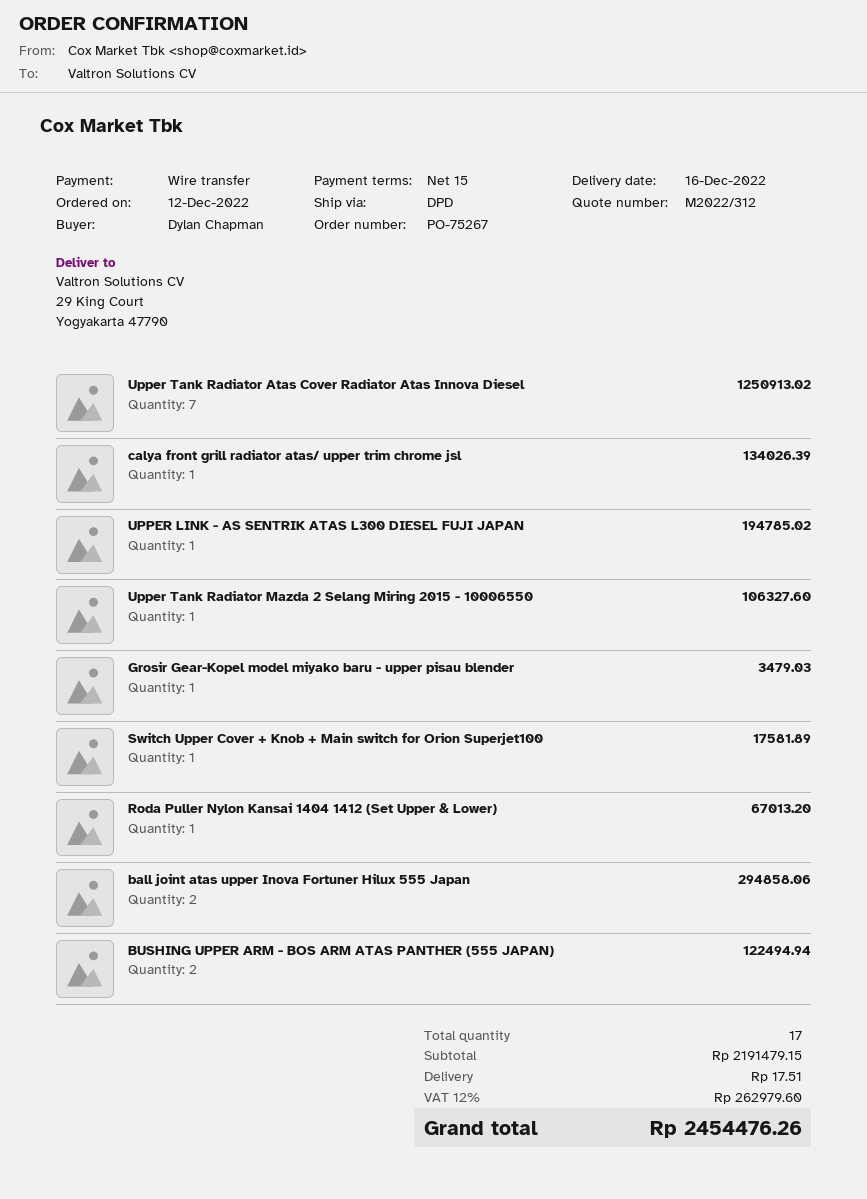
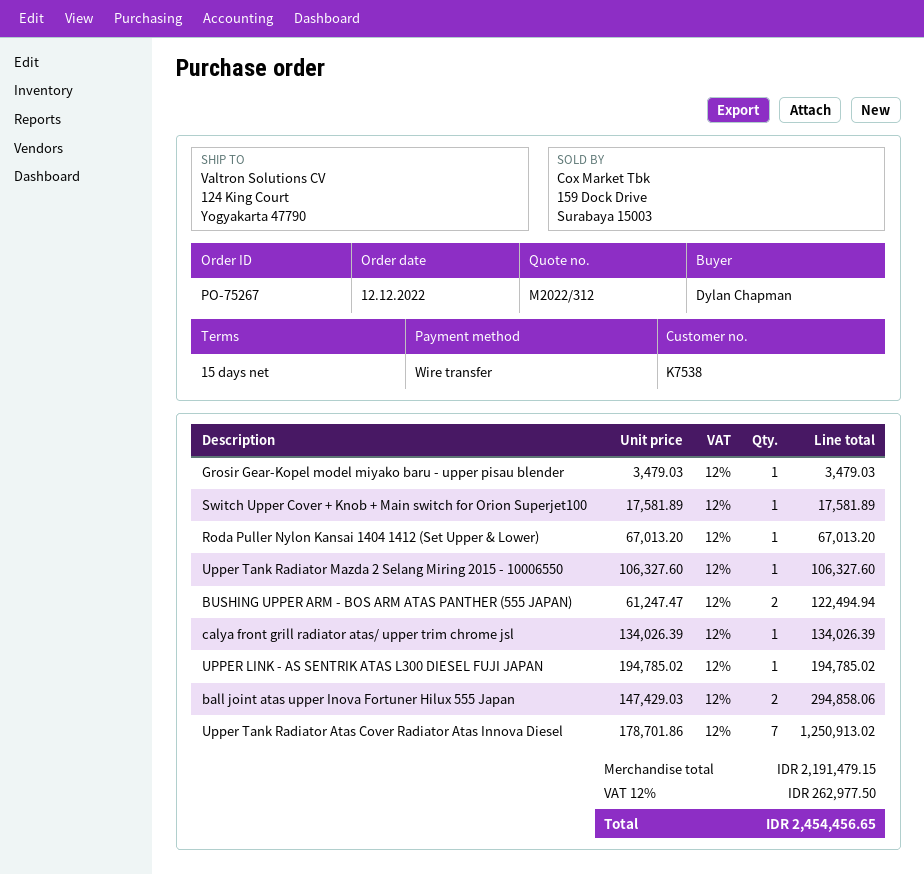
ship to: 29 King Court, Yogyakarta 47790 -> 124 King Court, Yogyakarta 47790
shipping: 17.51 -> none
tax: 12% = 262979.60 -> 12% = 262977.50
total: 2454476.26 -> 2454456.65

